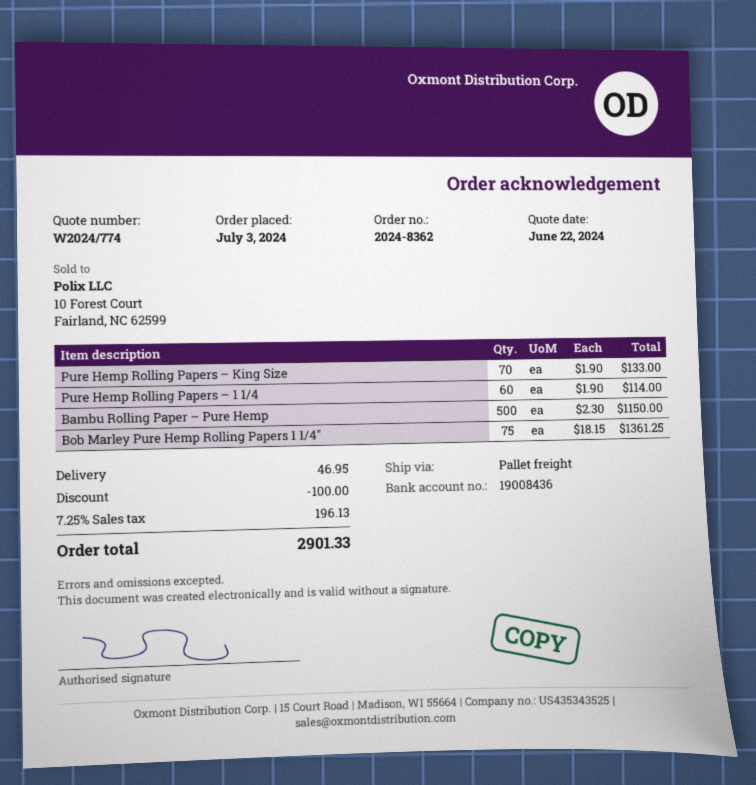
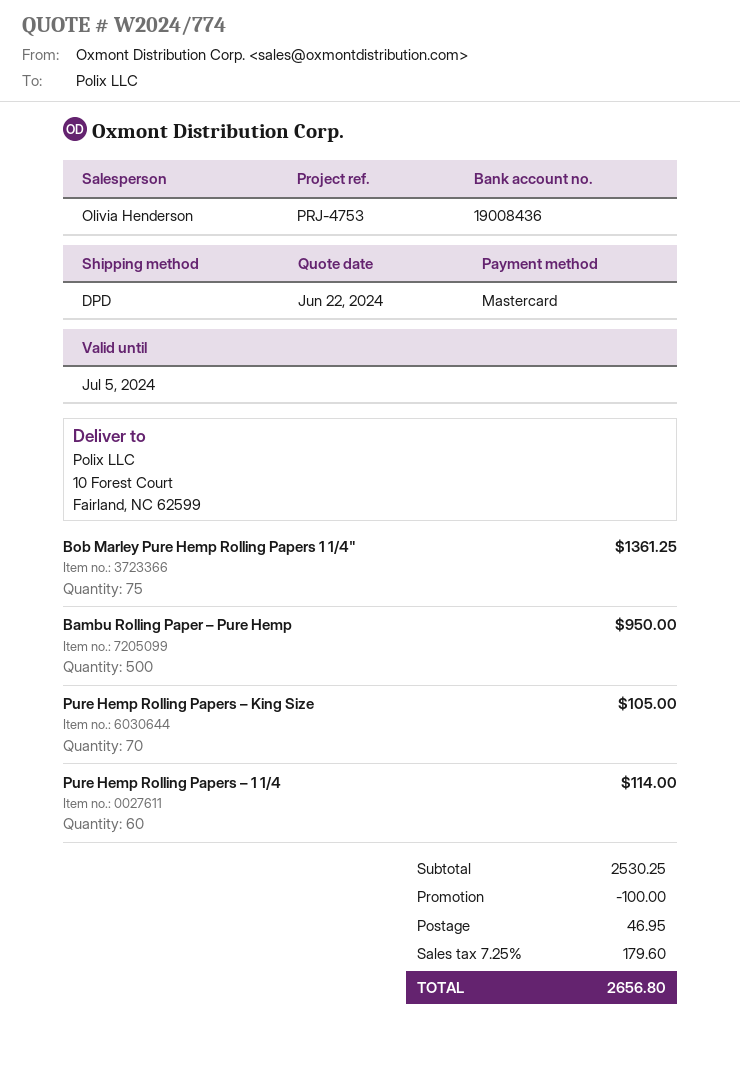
shipping method: pallet freight -> DPD
Pure Hemp Rolling Papers – King Size: 70 for 133.00 -> 70 for 105.00
Bambu Rolling Paper – Pure Hemp: 500 for 1150.00 -> 500 for 950.00
tax: 7.25% = 196.13 -> 7.25% = 179.60
total: 2901.33 -> 2656.80

